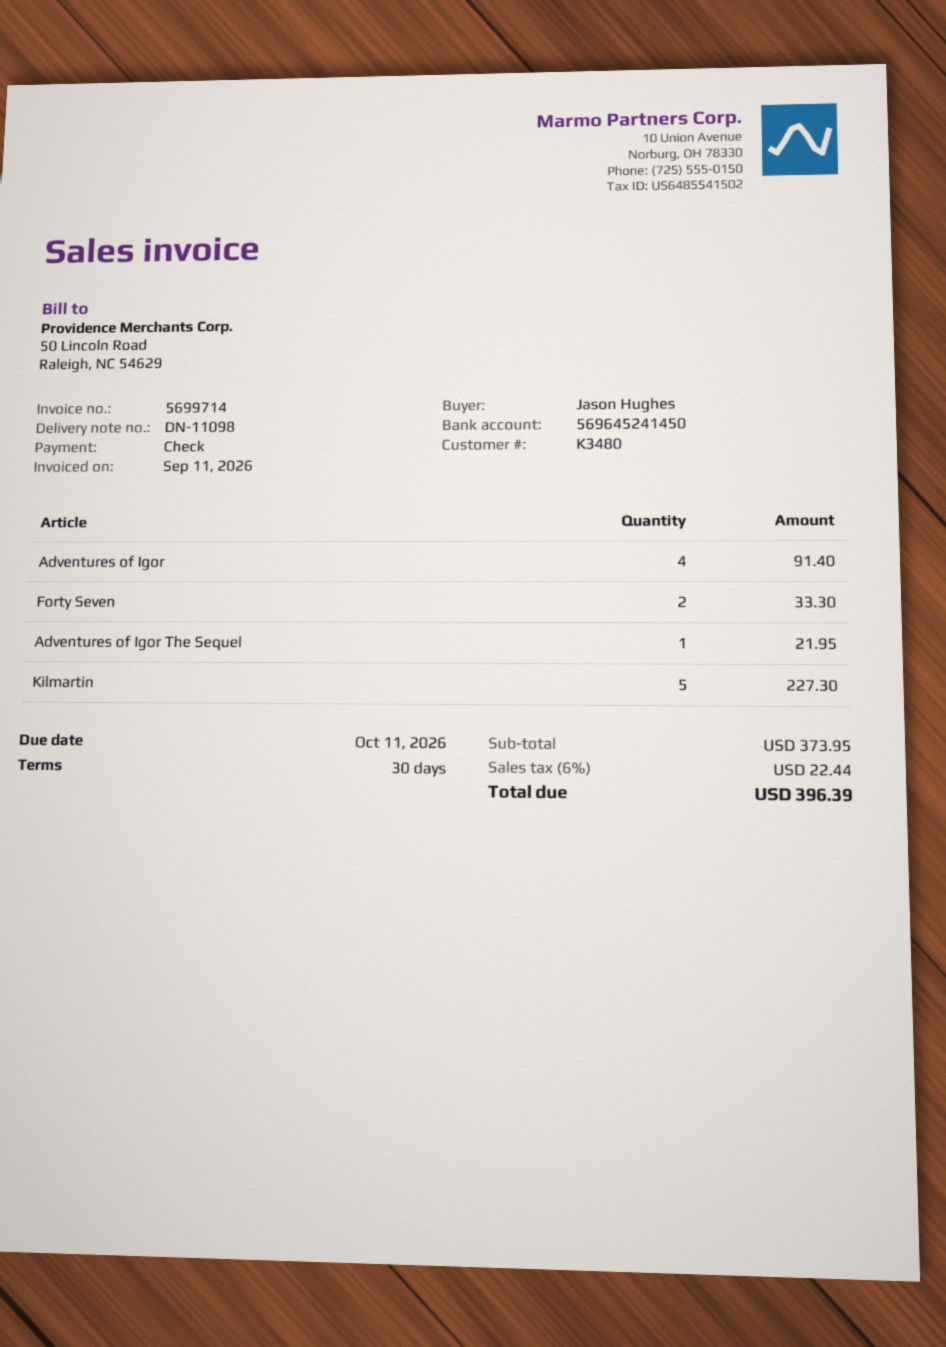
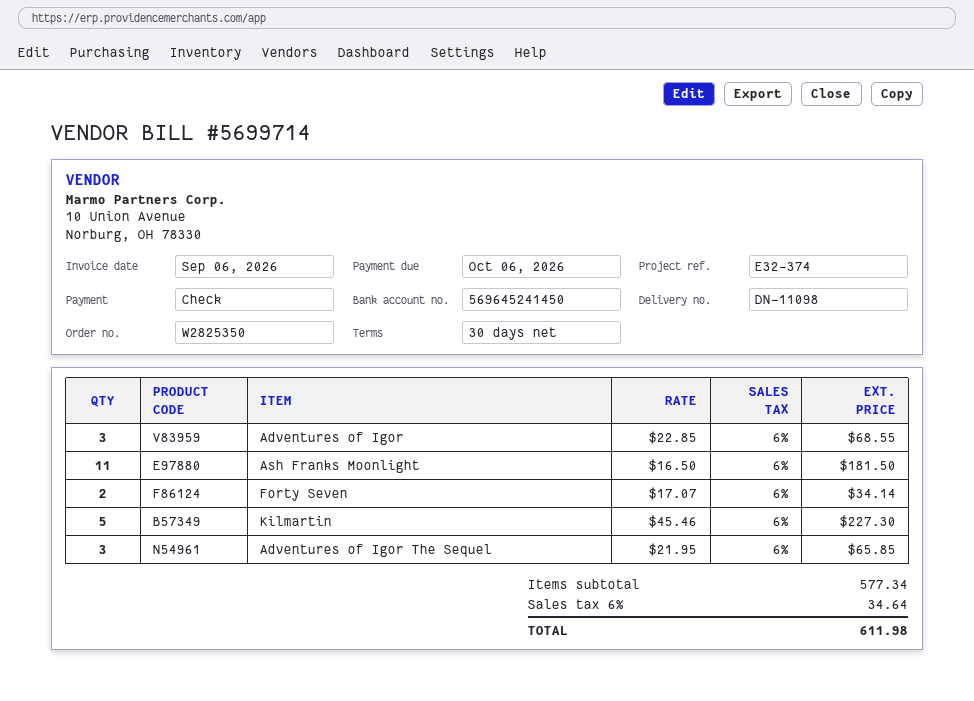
invoice date: 2026-09-11 -> 2026-09-06
due date: 2026-10-11 -> 2026-10-06
Adventures of Igor: 4 for 91.40 -> 3 for 68.55
Forty Seven: 2 for 33.30 -> 2 for 34.14
Adventures of Igor The Sequel: 1 for 21.95 -> 3 for 65.85
Ash Franks Moonlight: none -> 11 for 181.50
subtotal: 373.95 -> 577.34
tax: 6% = 22.44 -> 6% = 34.64
total: 396.39 -> 611.98

